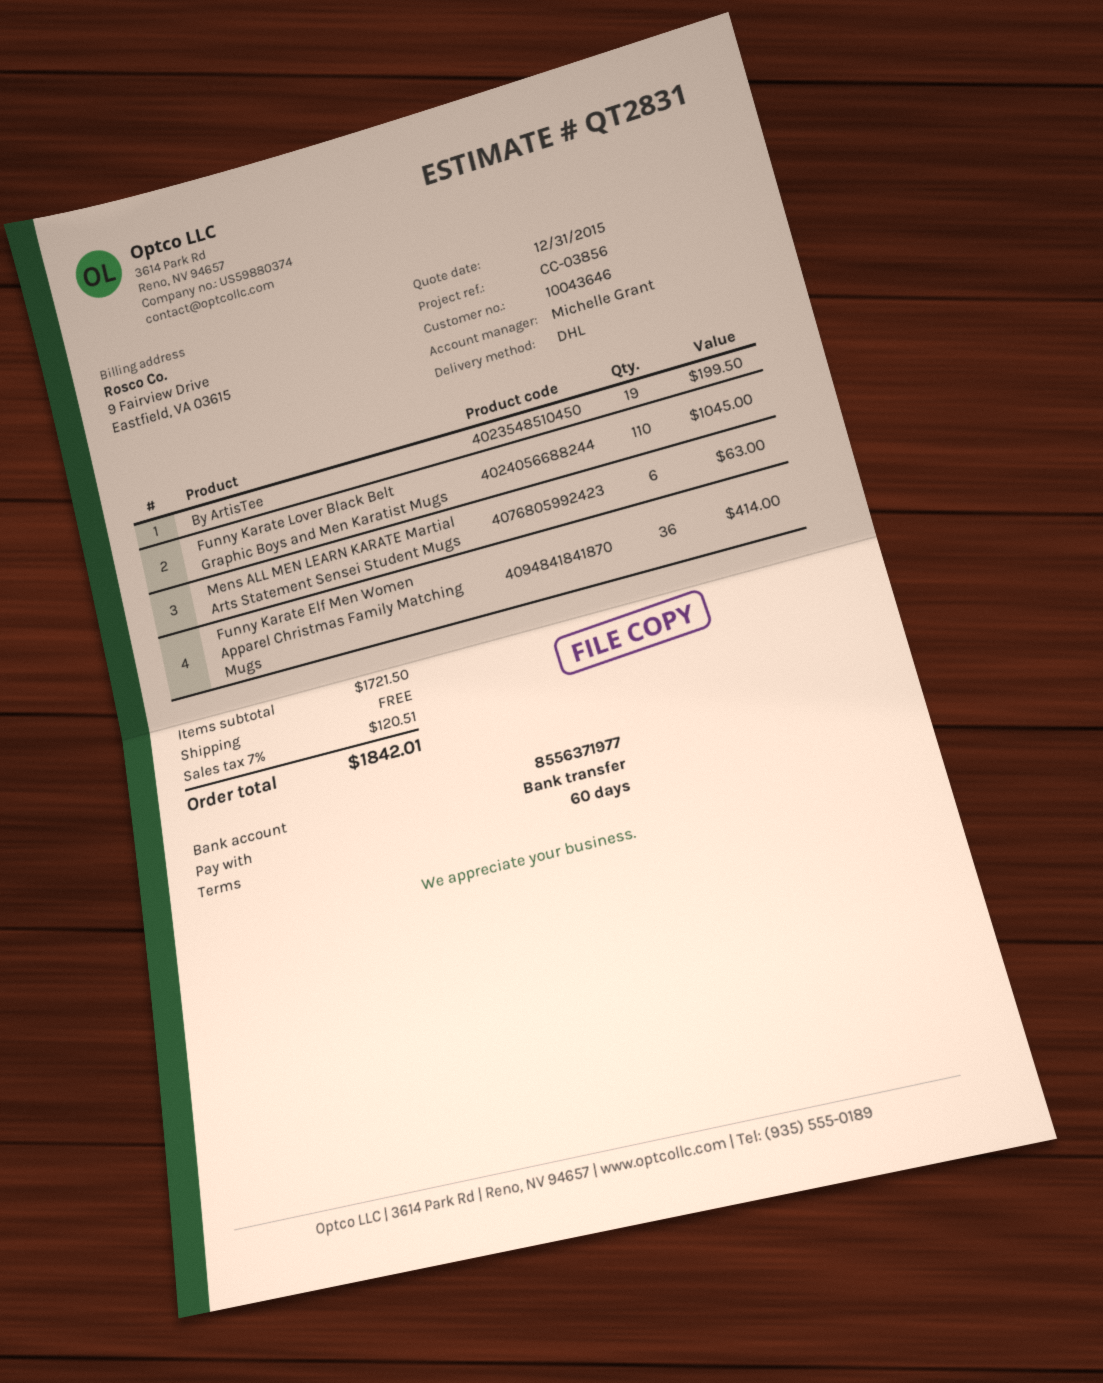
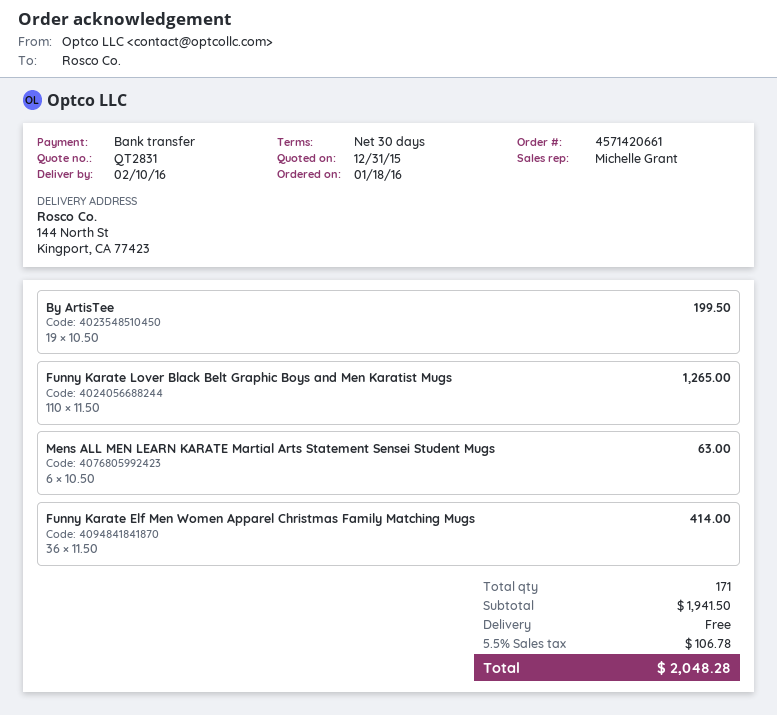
payment terms: 60 days -> 30 days
Funny Karate Lover Black Belt Graphic Boys and Men Karatist Mugs: 110 for 1045.00 -> 110 for 1265.00
subtotal: 1721.50 -> 1941.50
tax: 7% = 120.51 -> 5.5% = 106.78
total: 1842.01 -> 2048.28

